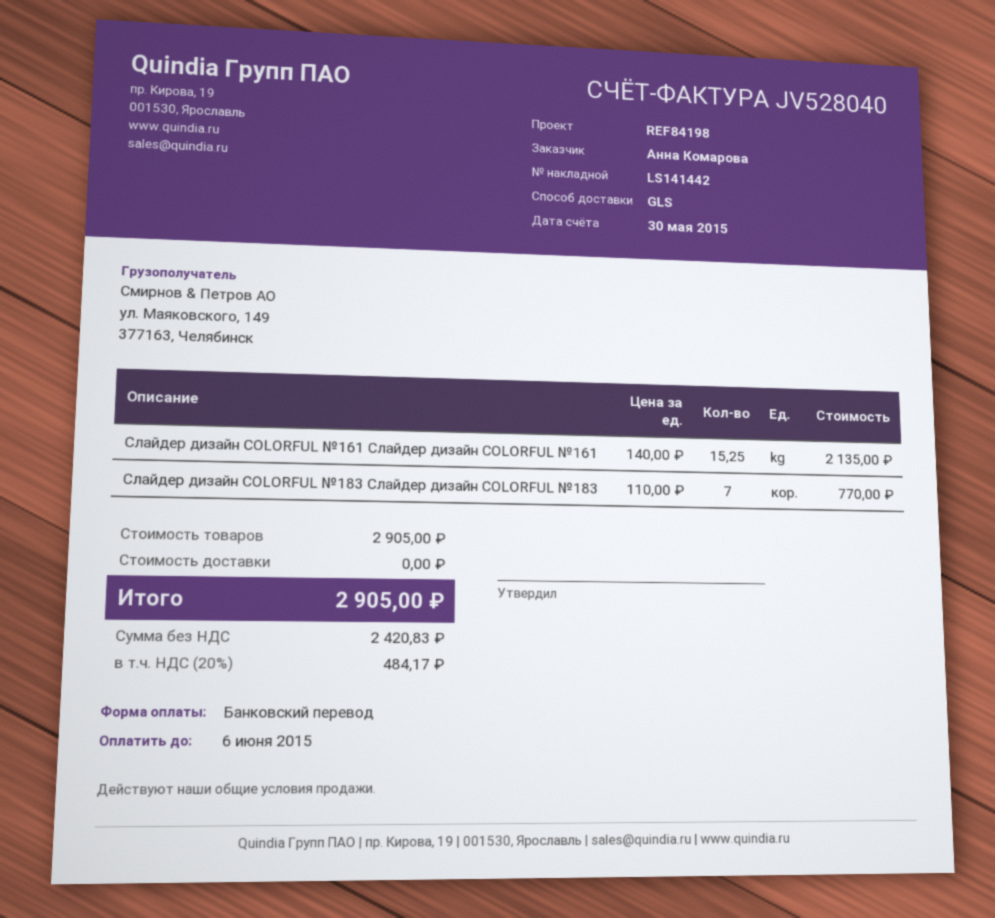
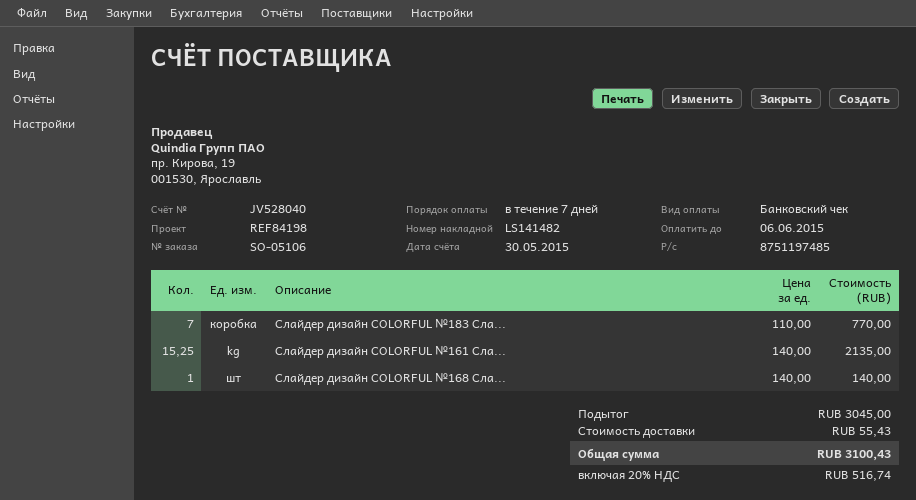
delivery note number: LS141442 -> LS141482
payment method: bank transfer -> cheque
Слайдер дизайн COLORFUL №168 Сла...: none -> 1 x 140.00 = 140.00
subtotal: 2905.00 -> 3045.00
shipping: 0.00 -> 55.43
tax: 20% = 484.17 -> 20% = 516.74
total: 2905.00 -> 3100.43

